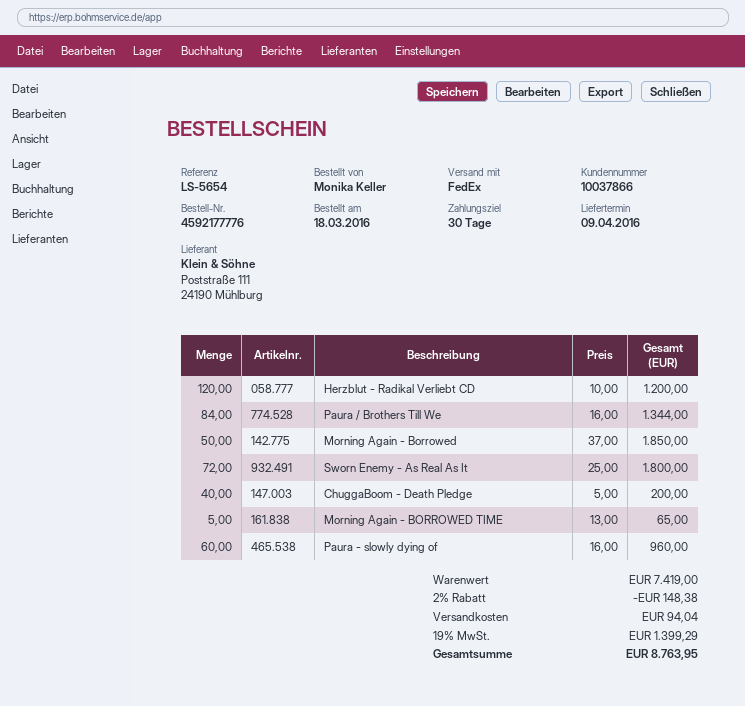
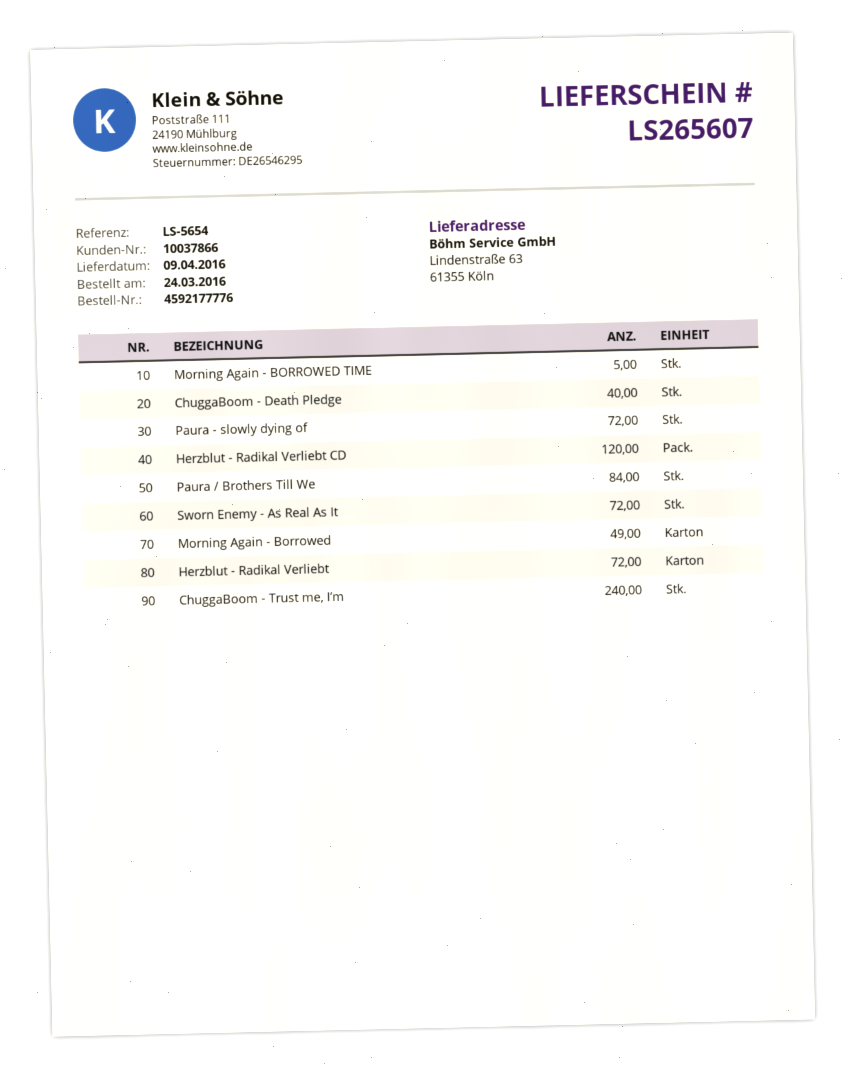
order date: 2016-03-18 -> 2016-03-24
Morning Again - Borrowed: 50 -> 49
Paura - slowly dying of: 60 -> 72
Herzblut - Radikal Verliebt: none -> 72
ChuggaBoom - Trust me, I’m: none -> 240

